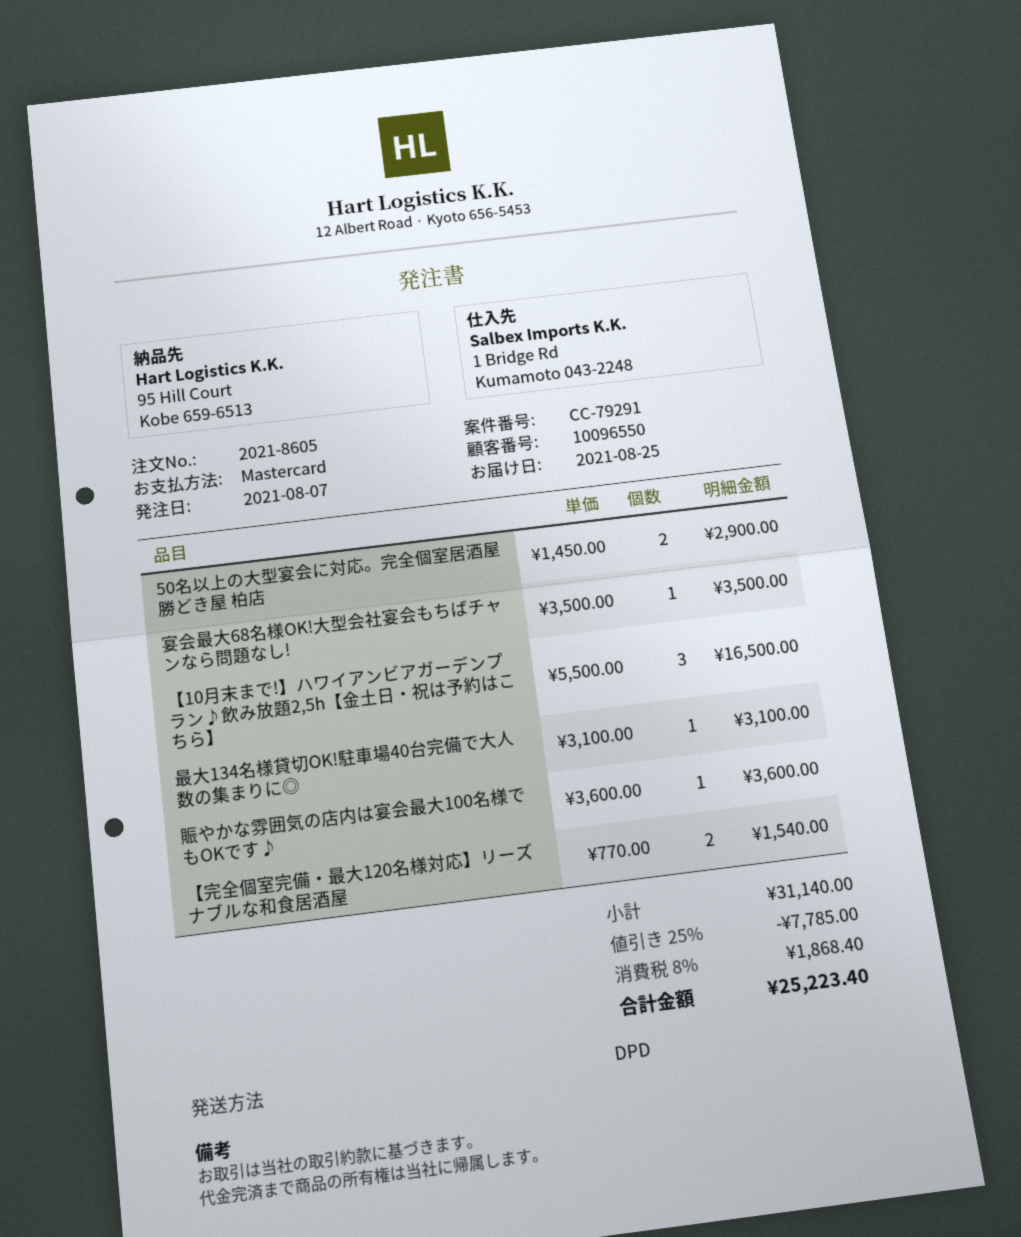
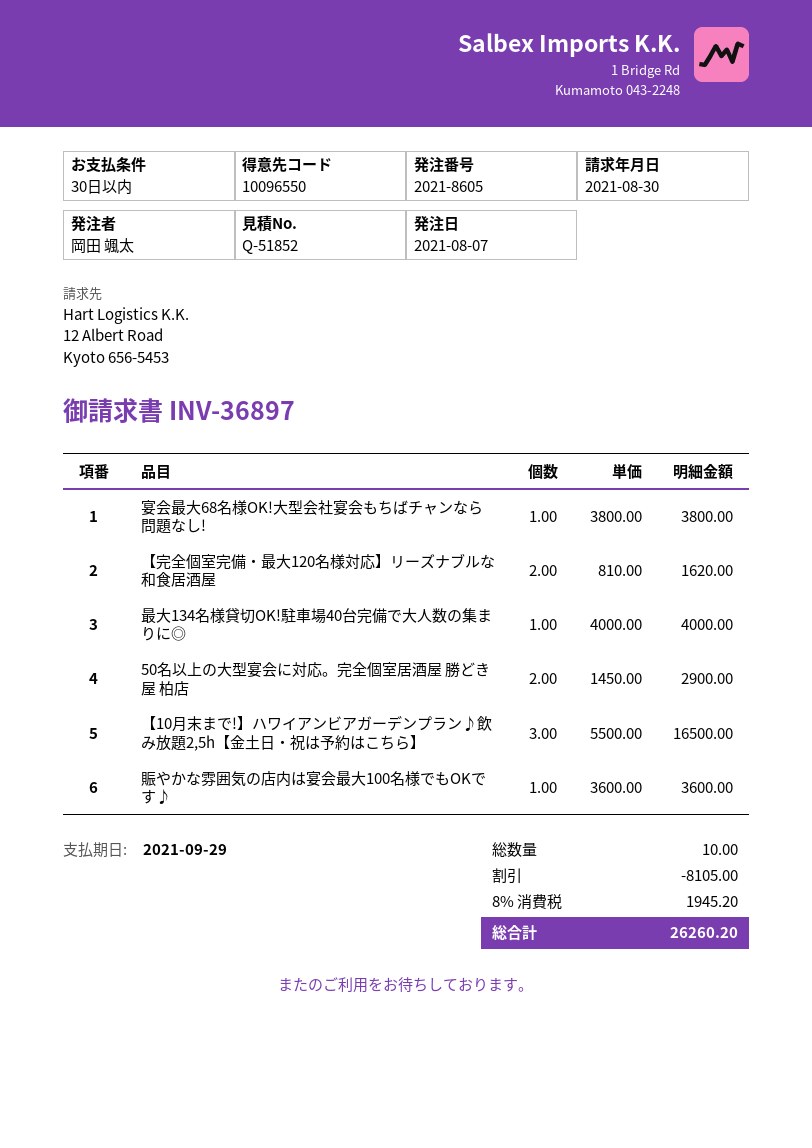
宴会最大68名様OK!大型会社宴会もちばチャンなら問題なし!: 1 x 3500.00 = 3500.00 -> 1 x 3800.00 = 3800.00
最大134名様貸切OK!駐車場40台完備で大人数の集まりに◎: 1 x 3100.00 = 3100.00 -> 1 x 4000.00 = 4000.00
【完全個室完備・最大120名様対応】リーズナブルな和食居酒屋: 2 x 770.00 = 1540.00 -> 2 x 810.00 = 1620.00
discount: 7785.00 -> 8105.00
tax: 8% = 1868.40 -> 8% = 1945.20
total: 25223.40 -> 26260.20

